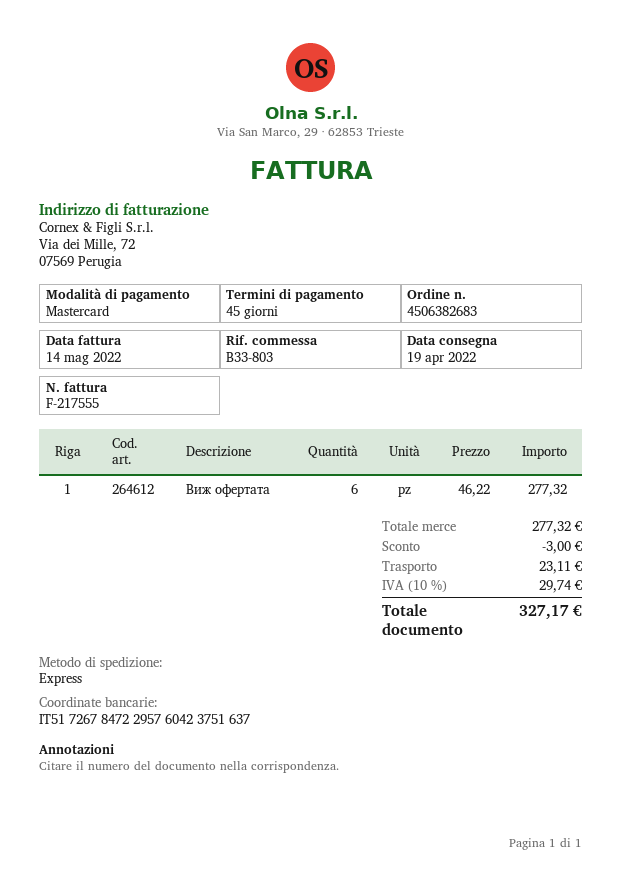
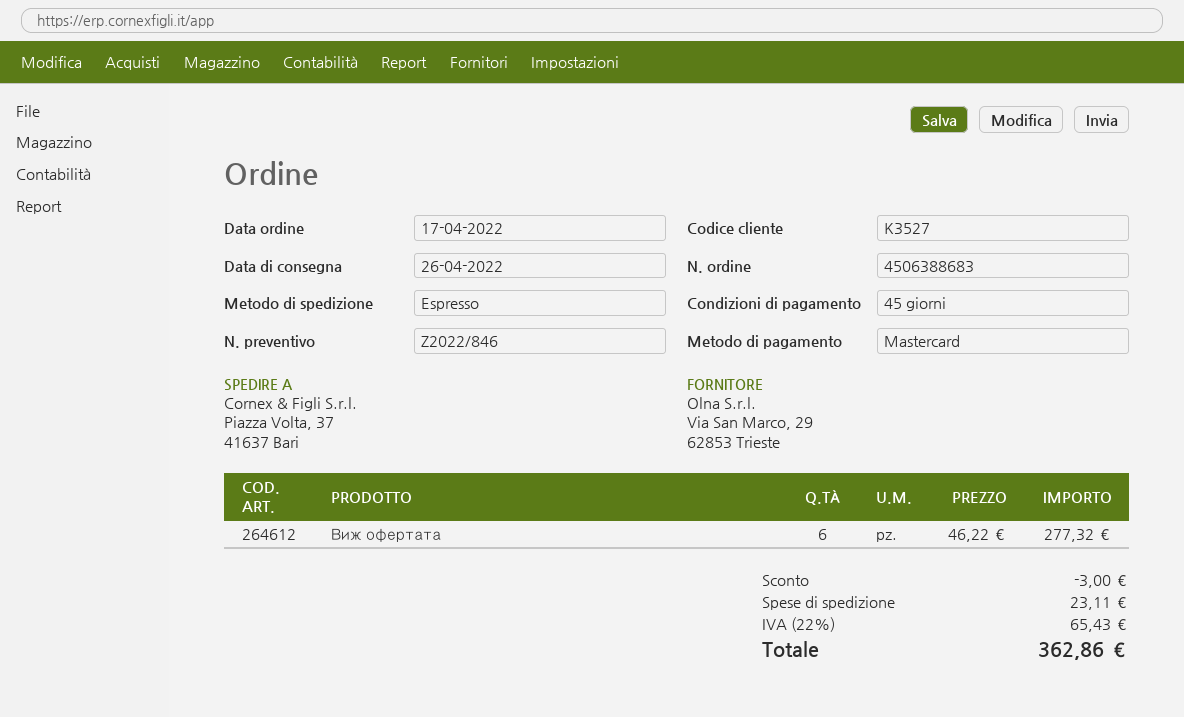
order number: 4506382683 -> 4506388683
delivery date: 2022-04-19 -> 2022-04-26
tax: 10% = 29.74 -> 22% = 65.43
total: 327.17 -> 362.86

